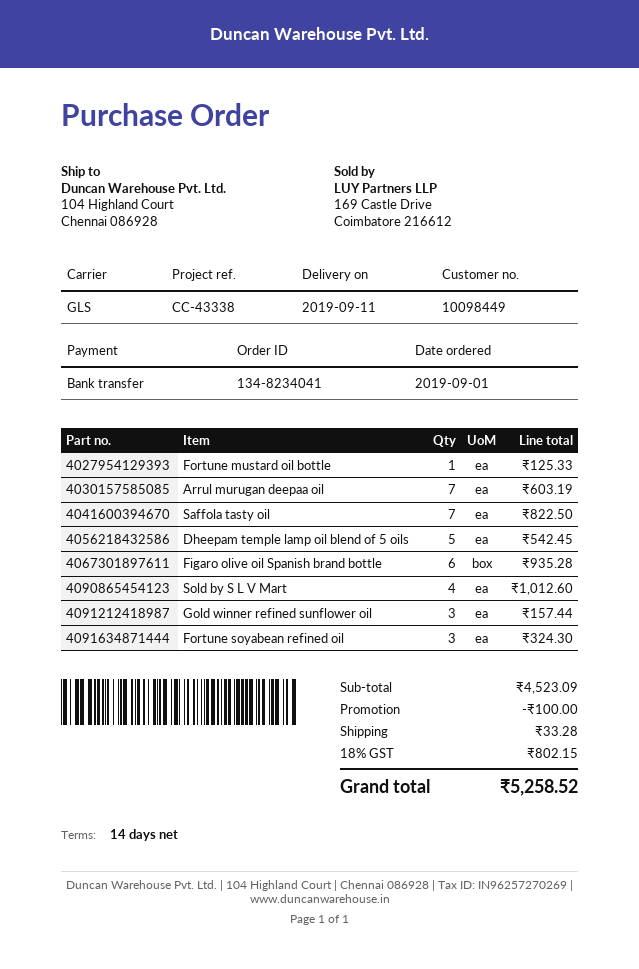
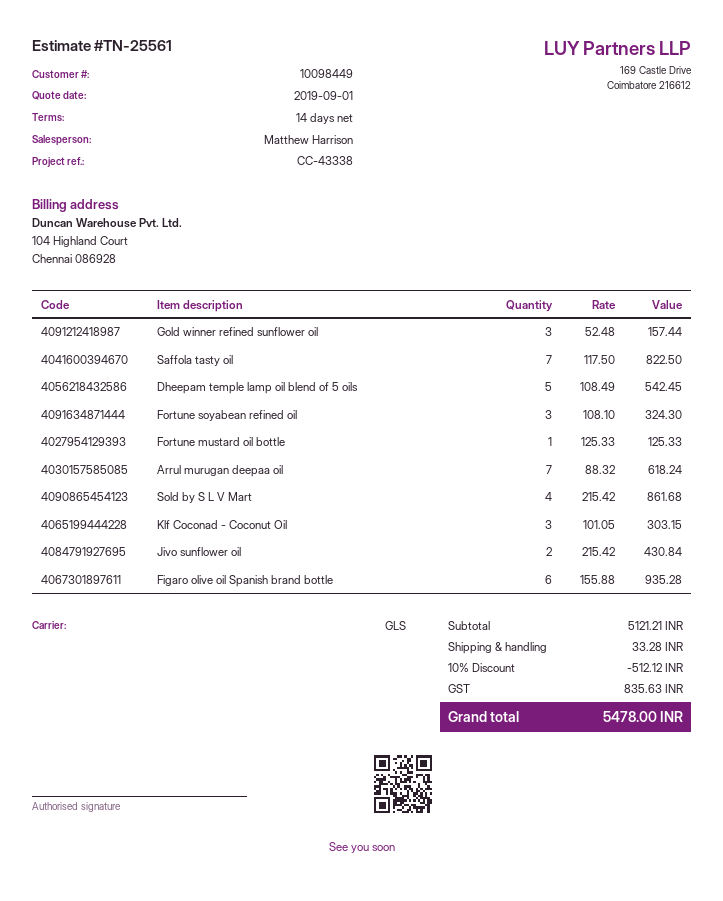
Arrul murugan deepaa oil: 7 for 603.19 -> 7 for 618.24
Sold by S L V Mart: 4 for 1012.60 -> 4 for 861.68
Klf Coconad - Coconut Oil: none -> 3 for 303.15
Jivo sunflower oil: none -> 2 for 430.84
subtotal: 4523.09 -> 5121.21
discount: 100.00 -> 512.12
tax: 802.15 -> 835.63
total: 5258.52 -> 5478.00

